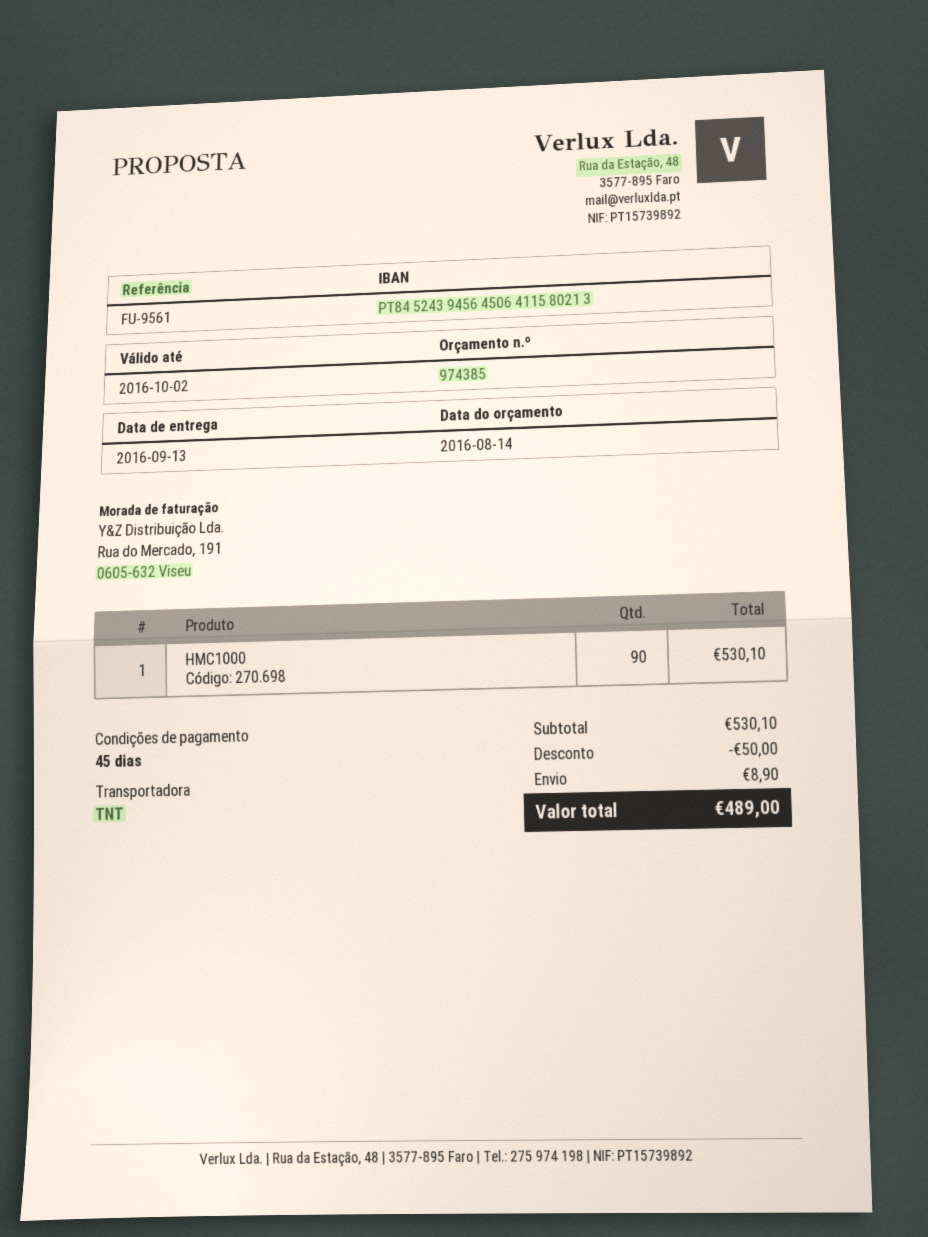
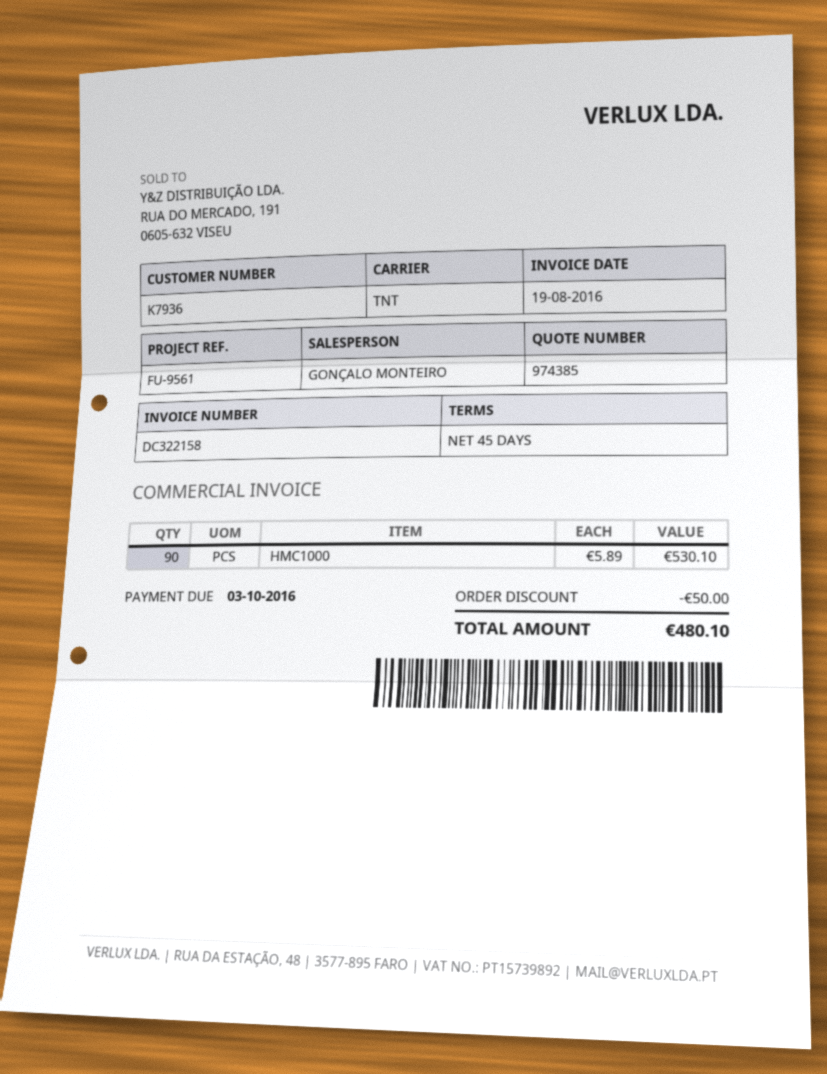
shipping: 8.90 -> none
total: 489.00 -> 480.10

